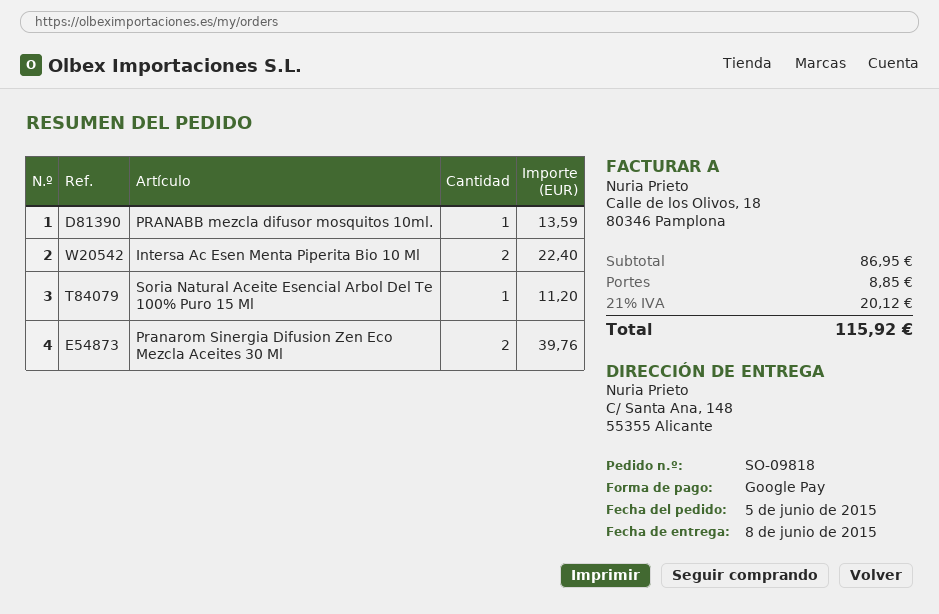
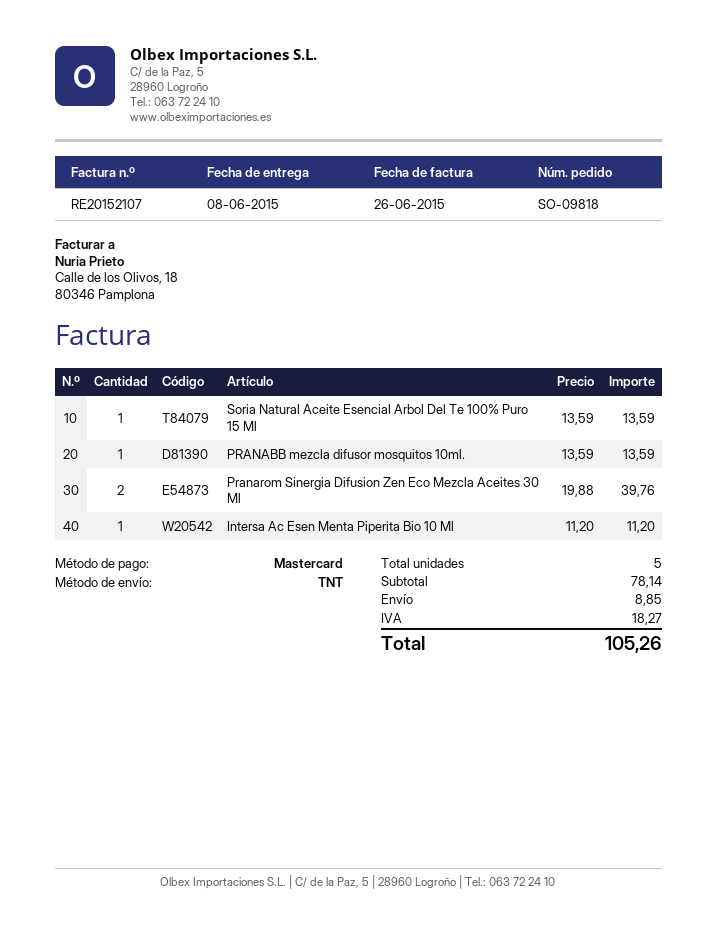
payment method: Google Pay -> Mastercard
Intersa Ac Esen Menta Piperita Bio 10 Ml: 2 for 22.40 -> 1 for 11.20
Soria Natural Aceite Esencial Arbol Del Te 100% Puro 15 Ml: 1 for 11.20 -> 1 for 13.59
subtotal: 86.95 -> 78.14
tax: 20.12 -> 18.27
total: 115.92 -> 105.26

